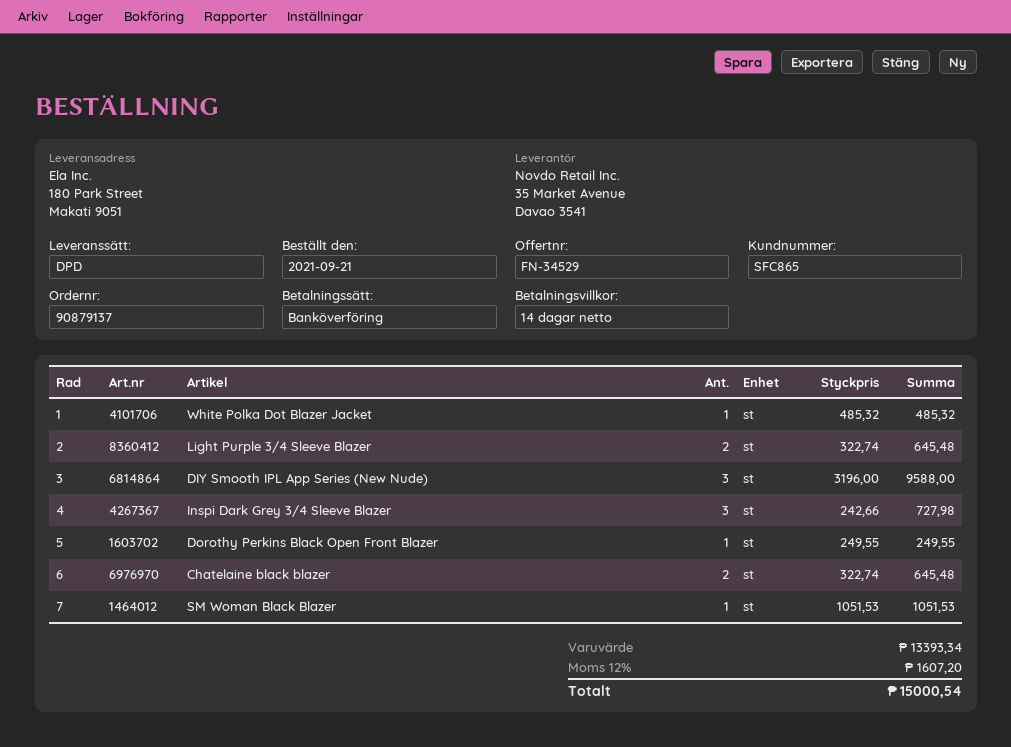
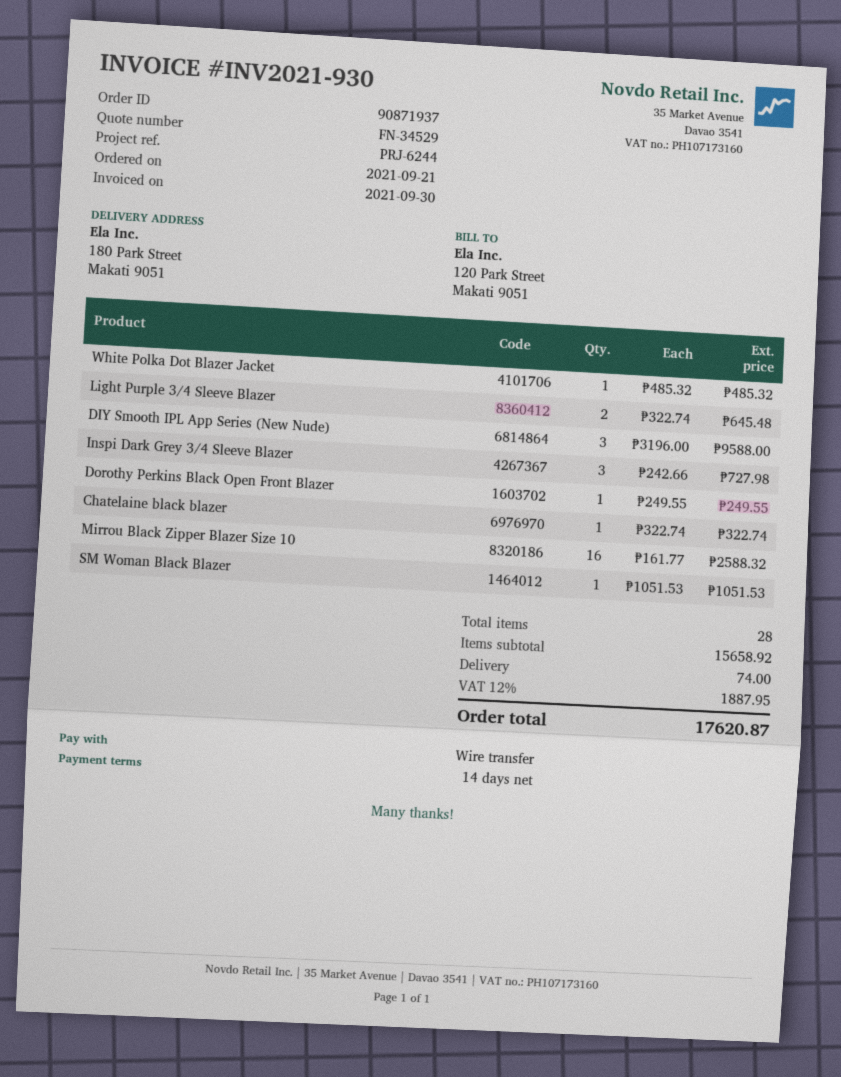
order number: 90879137 -> 90871937
Chatelaine black blazer: 2 x 322.74 = 645.48 -> 1 x 322.74 = 322.74
Mirrou Black Zipper Blazer Size 10: none -> 16 x 161.77 = 2588.32
subtotal: 13393.34 -> 15658.92
shipping: none -> 74.00
tax: 12% = 1607.20 -> 12% = 1887.95
total: 15000.54 -> 17620.87

